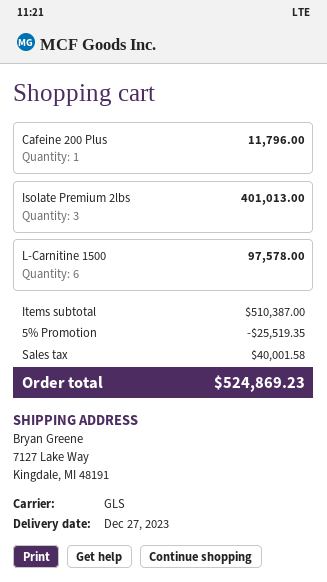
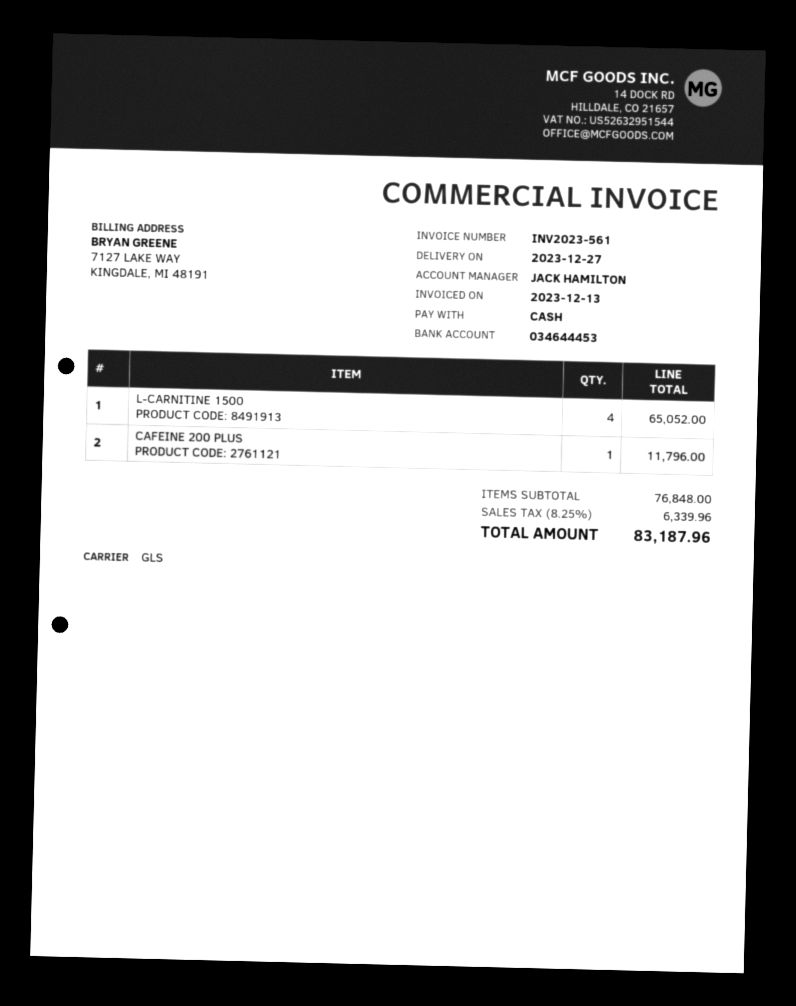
Isolate Premium 2lbs: 3 for 401013.00 -> none
L-Carnitine 1500: 6 for 97578.00 -> 4 for 65052.00
subtotal: 510387.00 -> 76848.00
discount: 5% = 25519.35 -> none
tax: 40001.58 -> 6339.96
total: 524869.23 -> 83187.96

